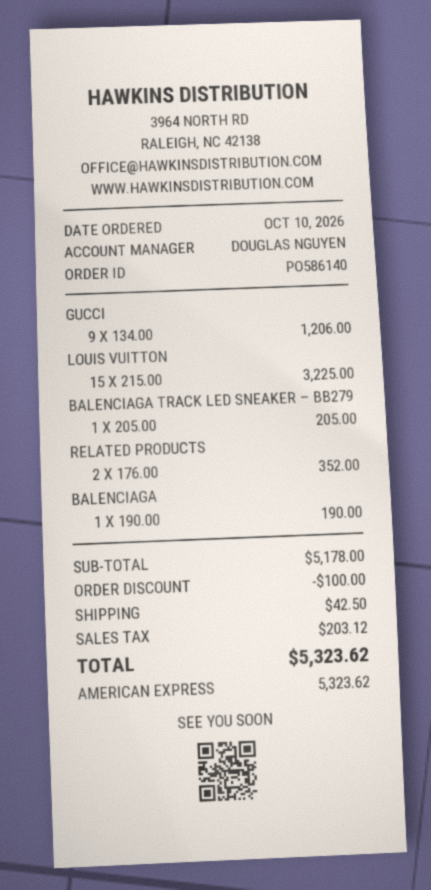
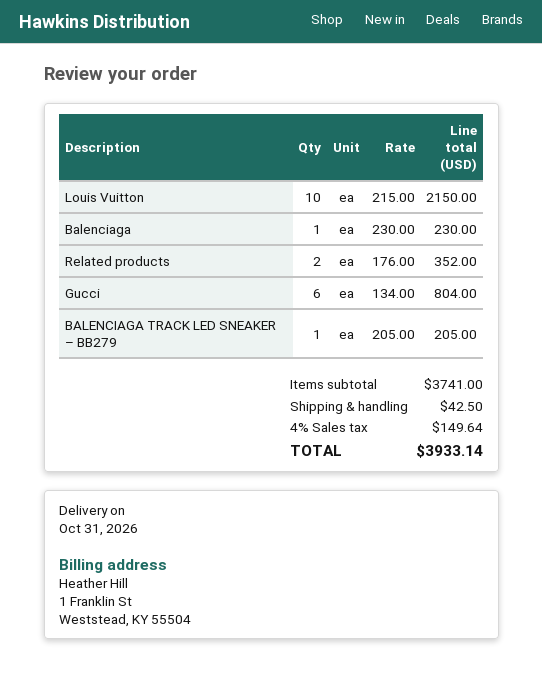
GUCCI: 9 x 134.00 = 1206.00 -> 6 x 134.00 = 804.00
LOUIS VUITTON: 15 x 215.00 = 3225.00 -> 10 x 215.00 = 2150.00
BALENCIAGA: 1 x 190.00 = 190.00 -> 1 x 230.00 = 230.00
subtotal: 5178.00 -> 3741.00
discount: 100.00 -> none
tax: 203.12 -> 149.64
total: 5323.62 -> 3933.14

